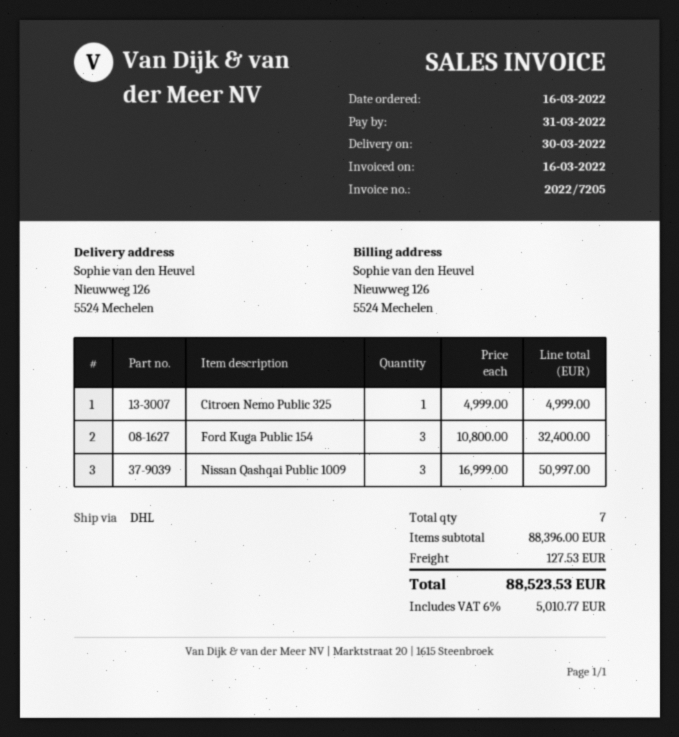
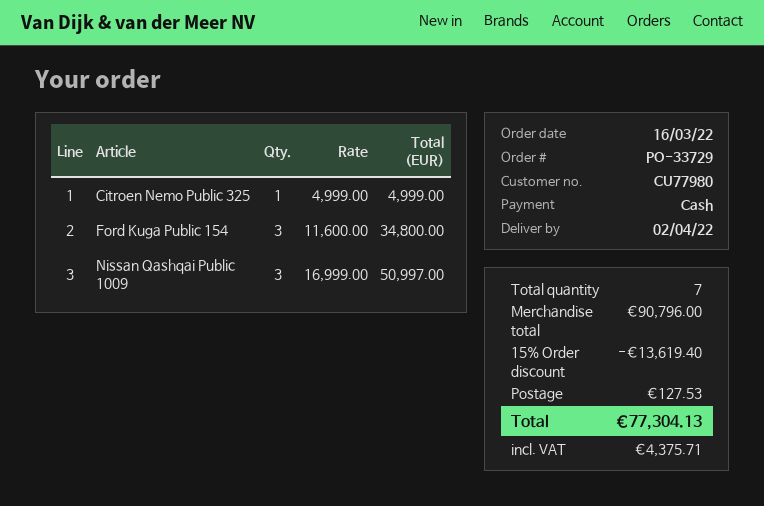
delivery date: 2022-03-30 -> 2022-04-02
Ford Kuga Public 154: 3 x 10800.00 = 32400.00 -> 3 x 11600.00 = 34800.00
subtotal: 88396.00 -> 90796.00
discount: none -> 15% = 13619.40
tax: 5010.77 -> 4375.71
total: 88523.53 -> 77304.13

